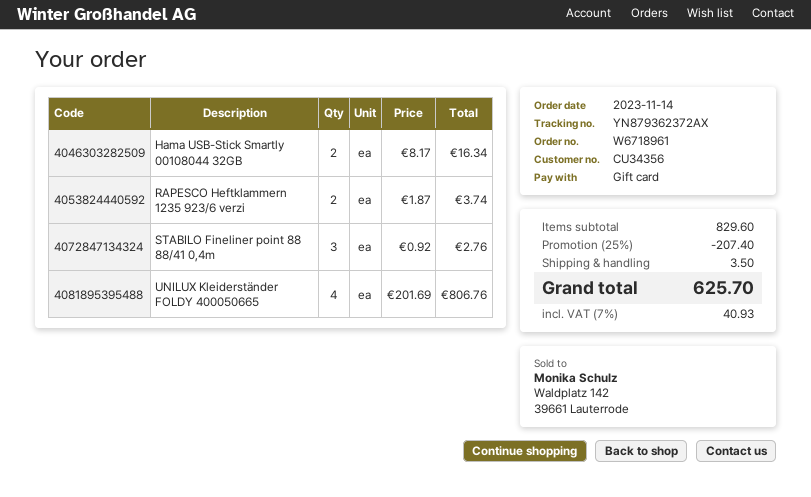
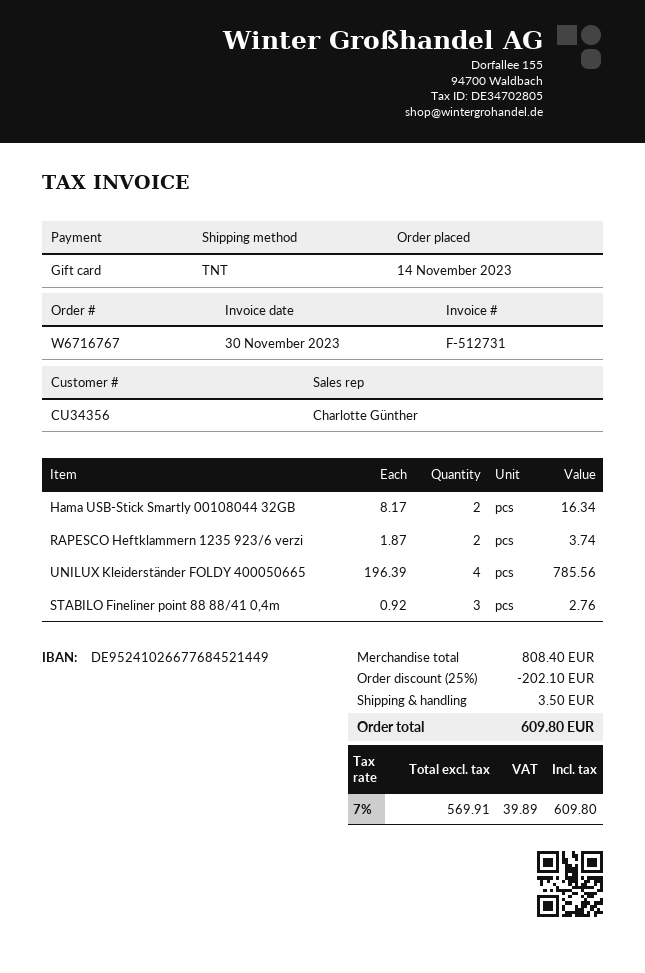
order number: W6718961 -> W6716767
UNILUX Kleiderständer FOLDY 400050665: 4 x 201.69 = 806.76 -> 4 x 196.39 = 785.56
subtotal: 829.60 -> 808.40
discount: 25% = 207.40 -> 25% = 202.10
tax: 7% = 40.93 -> 7% = 39.89
total: 625.70 -> 609.80

